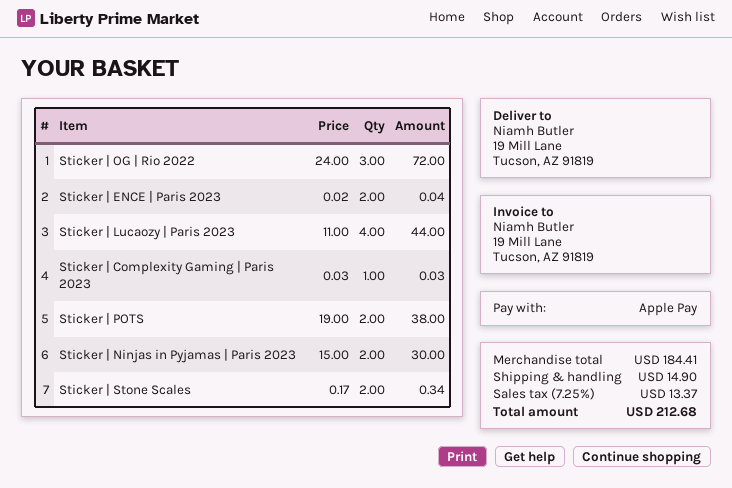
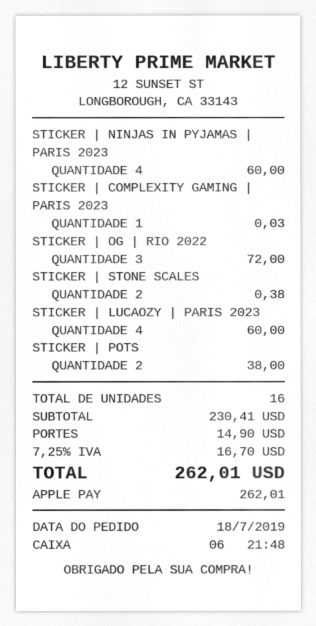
Sticker | ENCE | Paris 2023: 2 for 0.04 -> none
Sticker | Lucaozy | Paris 2023: 4 for 44.00 -> 4 for 60.00
Sticker | Ninjas in Pyjamas | Paris 2023: 2 for 30.00 -> 4 for 60.00
Sticker | Stone Scales: 2 for 0.34 -> 2 for 0.38
subtotal: 184.41 -> 230.41
tax: 7.25% = 13.37 -> 7.25% = 16.70
total: 212.68 -> 262.01

